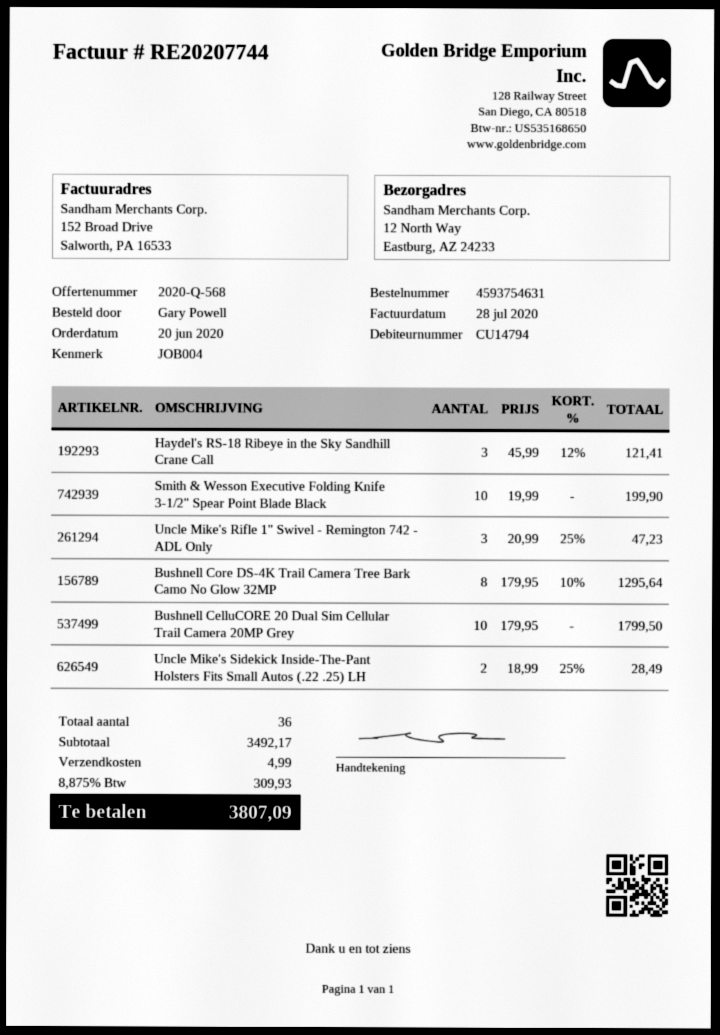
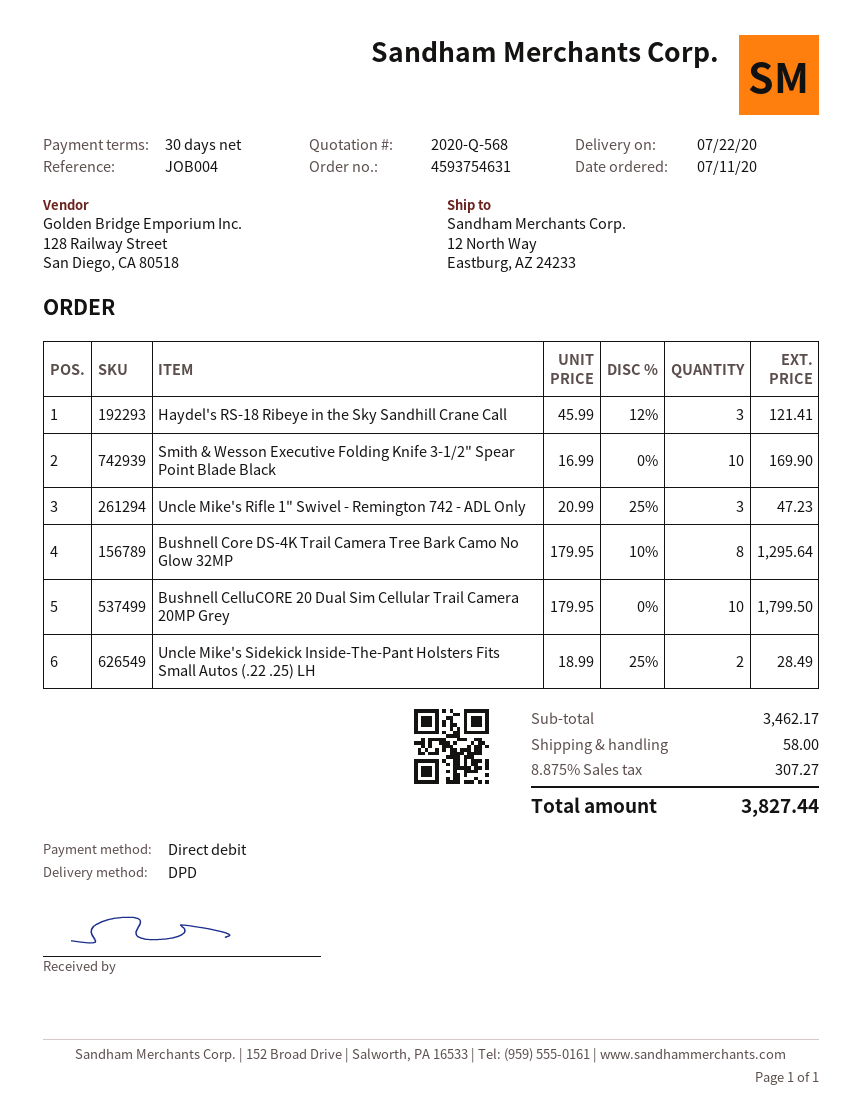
order date: 2020-06-20 -> 2020-07-11
Smith & Wesson Executive Folding Knife 3-1/2" Spear Point Blade Black: 10 x 19.99 = 199.90 -> 10 x 16.99 = 169.90
subtotal: 3492.17 -> 3462.17
shipping: 4.99 -> 58.00
tax: 8.875% = 309.93 -> 8.875% = 307.27
total: 3807.09 -> 3827.44

